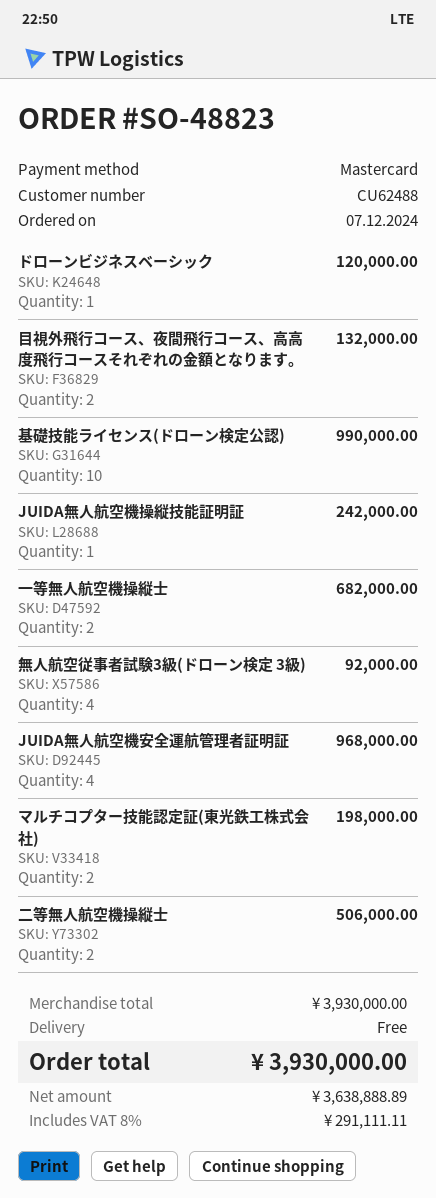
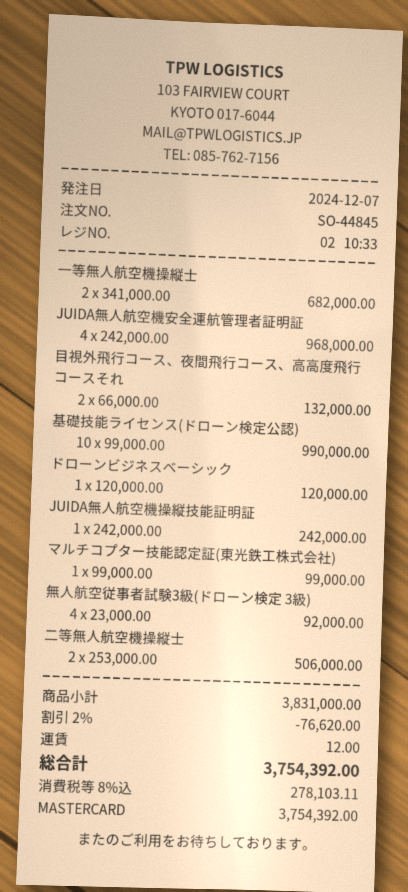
order number: SO-48823 -> SO-44845
マルチコプター技能認定証(東光鉄工株式会社): 2 for 198000.00 -> 1 for 99000.00
subtotal: 3930000.00 -> 3831000.00
discount: none -> 2% = 76620.00
shipping: 0.00 -> 12.00
tax: 8% = 291111.11 -> 8% = 278103.11
total: 3930000.00 -> 3754392.00

